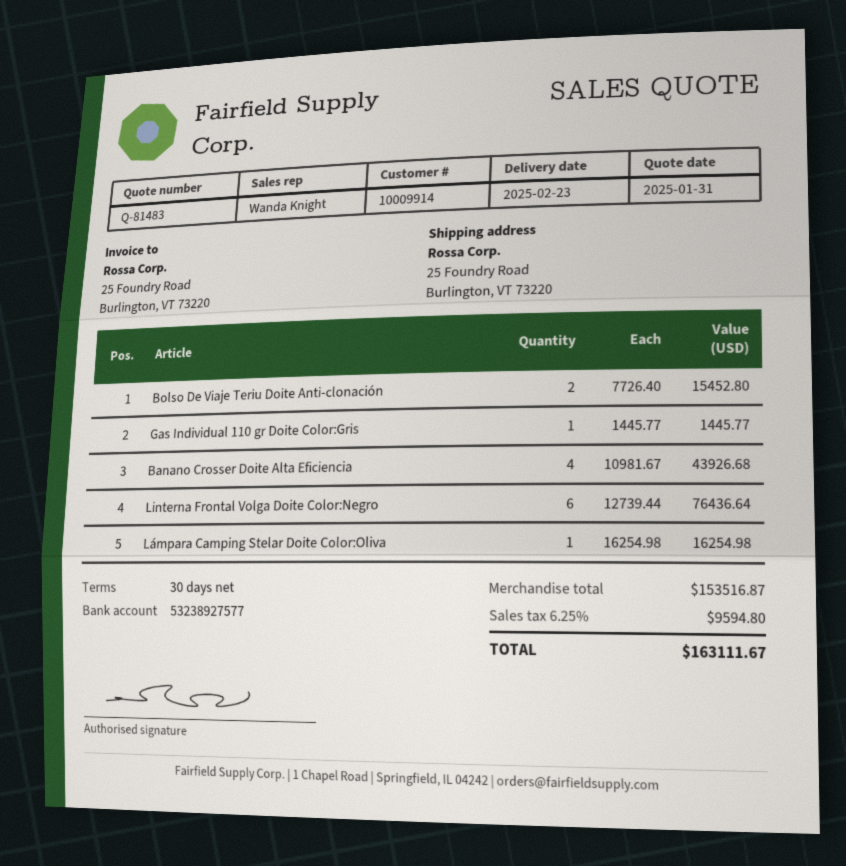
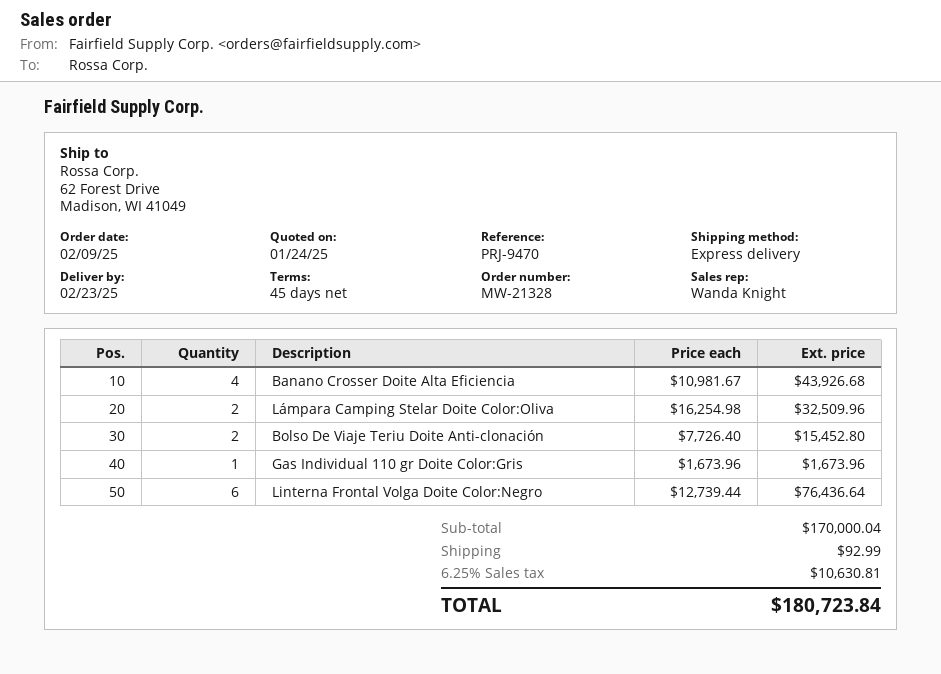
quote date: 2025-01-31 -> 2025-01-24
payment terms: 30 days -> 45 days
ship to: 25 Foundry Road, Burlington, VT 73220 -> 62 Forest Drive, Madison, WI 41049
Gas Individual 110 gr Doite Color:Gris: 1 x 1445.77 = 1445.77 -> 1 x 1673.96 = 1673.96
Lámpara Camping Stelar Doite Color:Oliva: 1 x 16254.98 = 16254.98 -> 2 x 16254.98 = 32509.96
subtotal: 153516.87 -> 170000.04
shipping: none -> 92.99
tax: 6.25% = 9594.80 -> 6.25% = 10630.81
total: 163111.67 -> 180723.84

